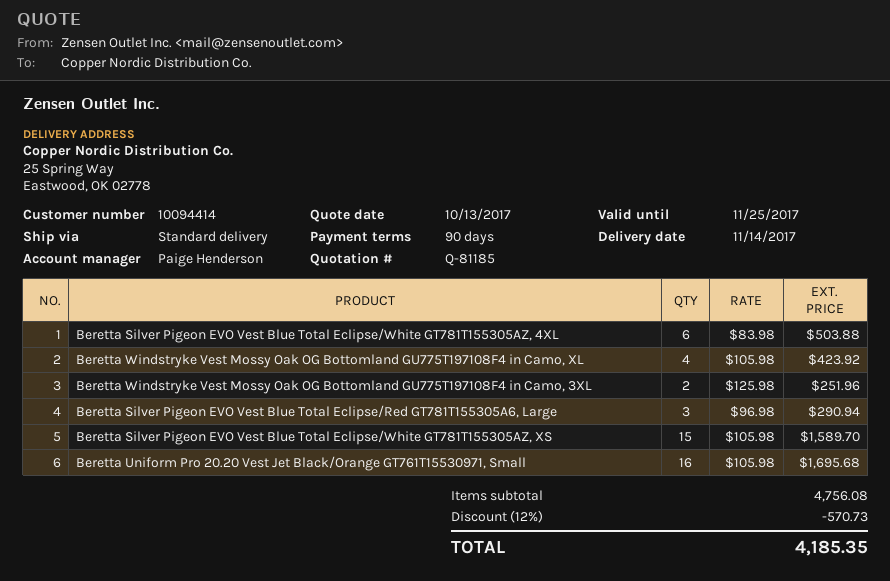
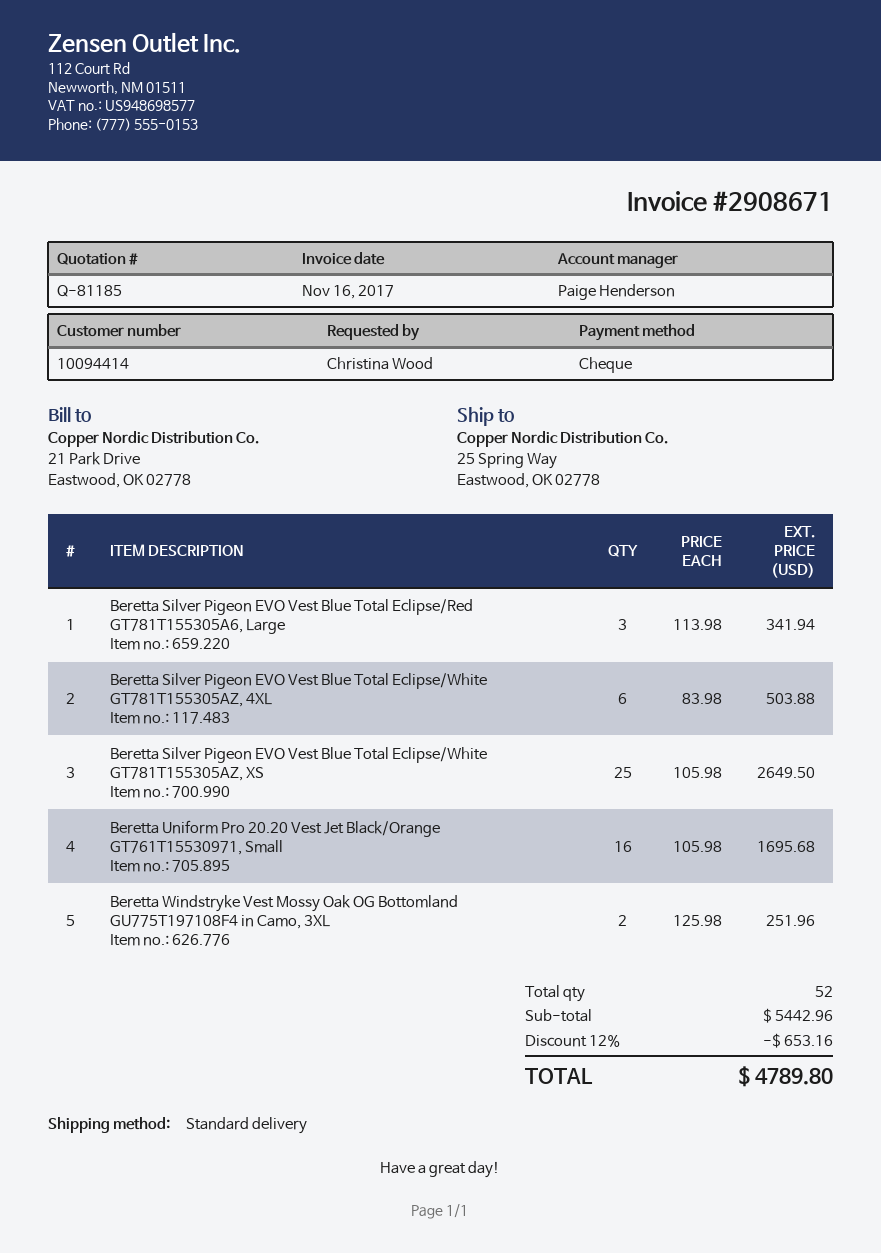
Beretta Windstryke Vest Mossy Oak OG Bottomland GU775T197108F4 in Camo, XL: 4 x 105.98 = 423.92 -> none
Beretta Silver Pigeon EVO Vest Blue Total Eclipse/Red GT781T155305A6, Large: 3 x 96.98 = 290.94 -> 3 x 113.98 = 341.94
Beretta Silver Pigeon EVO Vest Blue Total Eclipse/White GT781T155305AZ, XS: 15 x 105.98 = 1589.70 -> 25 x 105.98 = 2649.50
subtotal: 4756.08 -> 5442.96
discount: 12% = 570.73 -> 12% = 653.16
total: 4185.35 -> 4789.80

